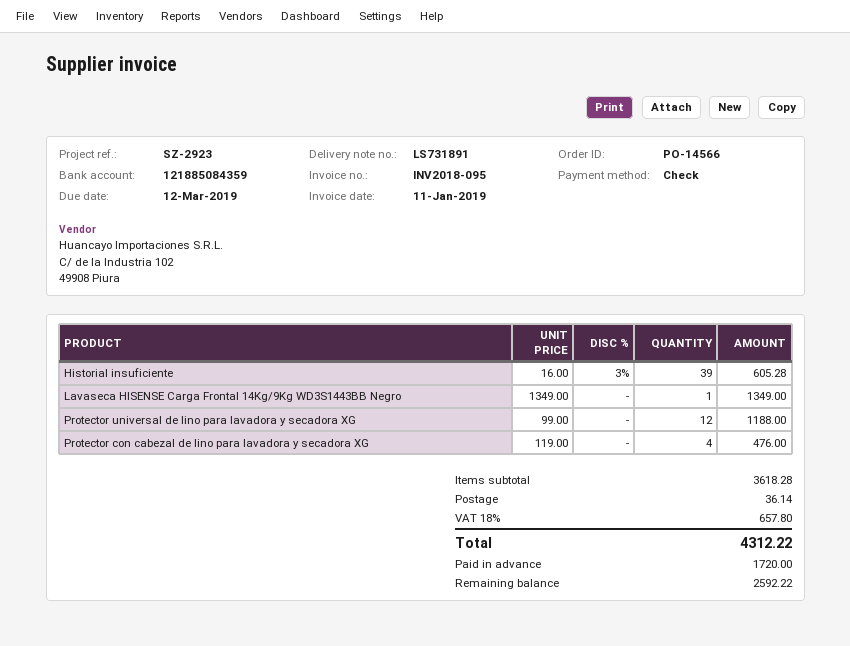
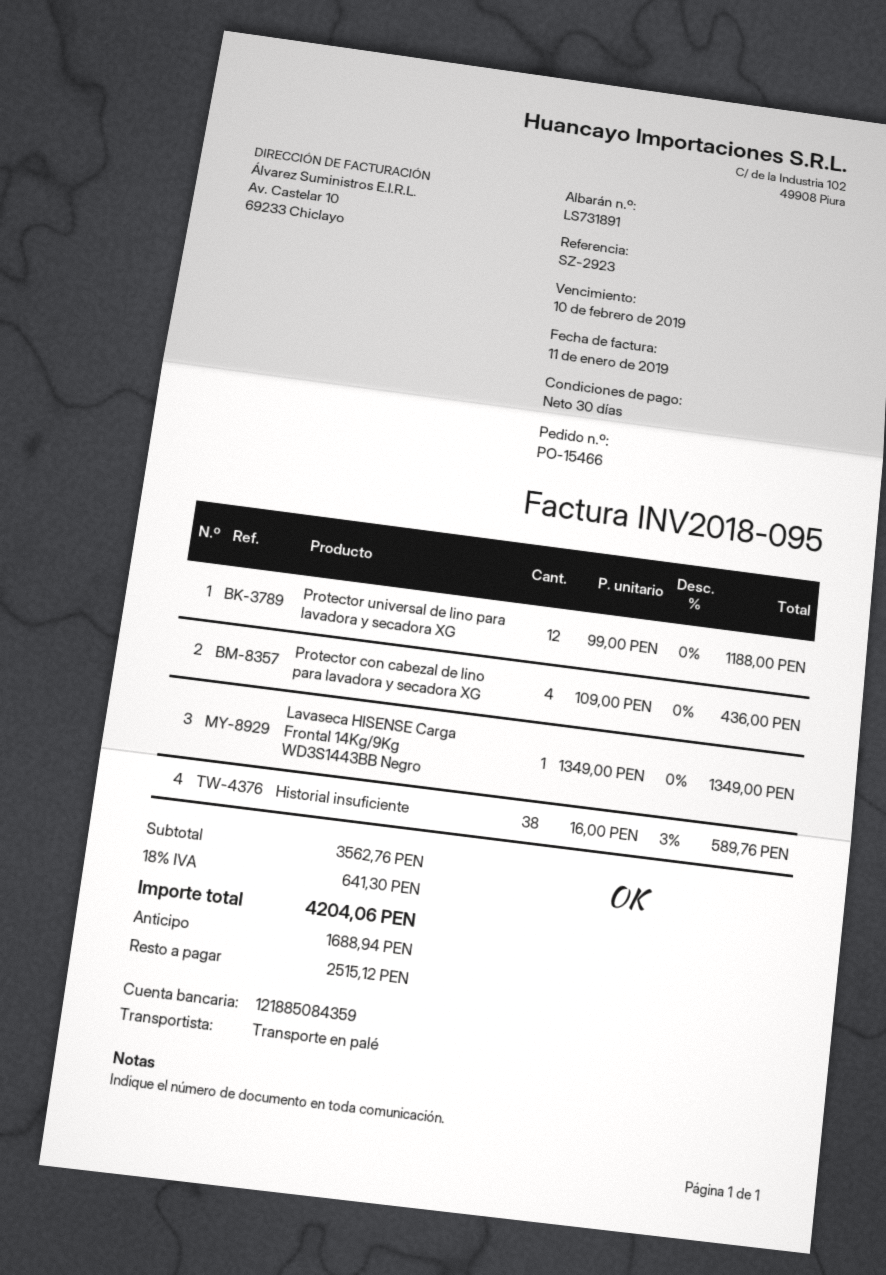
order number: PO-14566 -> PO-15466
due date: 2019-03-12 -> 2019-02-10
Historial insuficiente: 39 x 16.00 - 3% = 605.28 -> 38 x 16.00 - 3% = 589.76
Protector con cabezal de lino para lavadora y secadora XG: 4 x 119.00 = 476.00 -> 4 x 109.00 = 436.00
subtotal: 3618.28 -> 3562.76
shipping: 36.14 -> none
tax: 18% = 657.80 -> 18% = 641.30
total: 4312.22 -> 4204.06
deposit: 1720.00 -> 1688.94
balance: 2592.22 -> 2515.12

